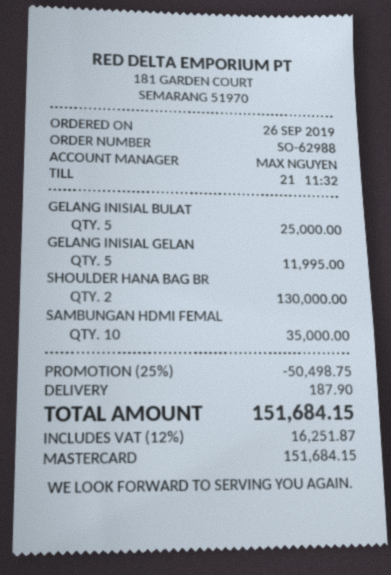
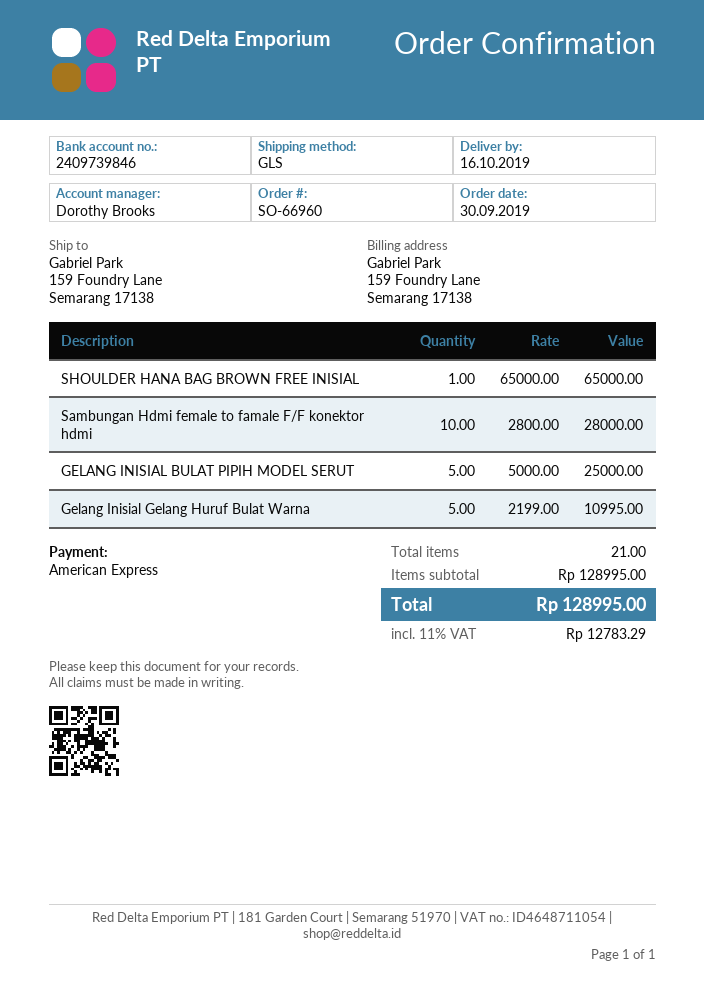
order number: SO-62988 -> SO-66960
order date: 2019-09-26 -> 2019-09-30
sales rep: MAX NGUYEN -> Dorothy Brooks
payment method: Mastercard -> American Express
GELANG INISIAL GELAN: 5 for 11995.00 -> 5 for 10995.00
SHOULDER HANA BAG BR: 2 for 130000.00 -> 1 for 65000.00
SAMBUNGAN HDMI FEMAL: 10 for 35000.00 -> 10 for 28000.00
discount: 25% = 50498.75 -> none
shipping: 187.90 -> none
tax: 12% = 16251.87 -> 11% = 12783.29
total: 151684.15 -> 128995.00

